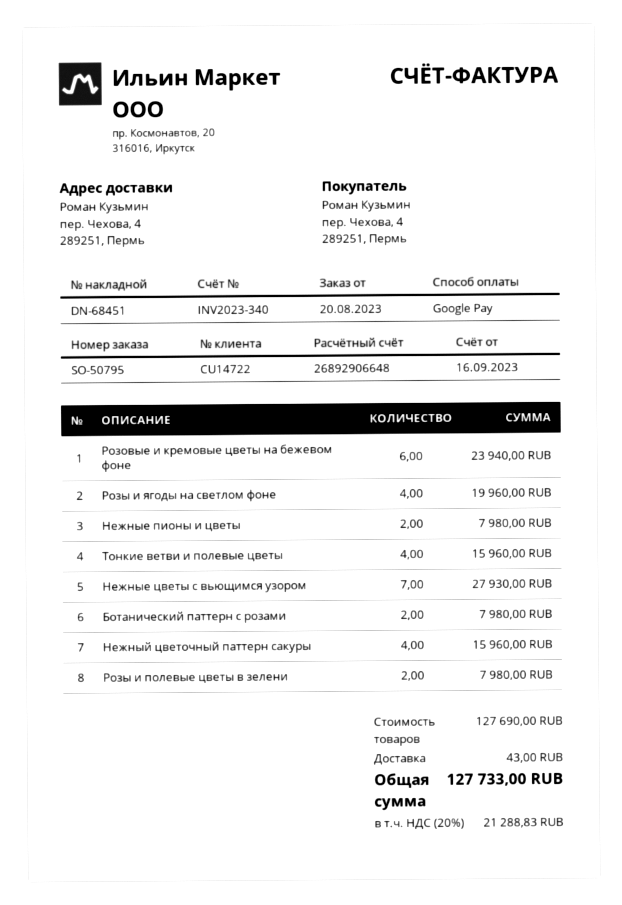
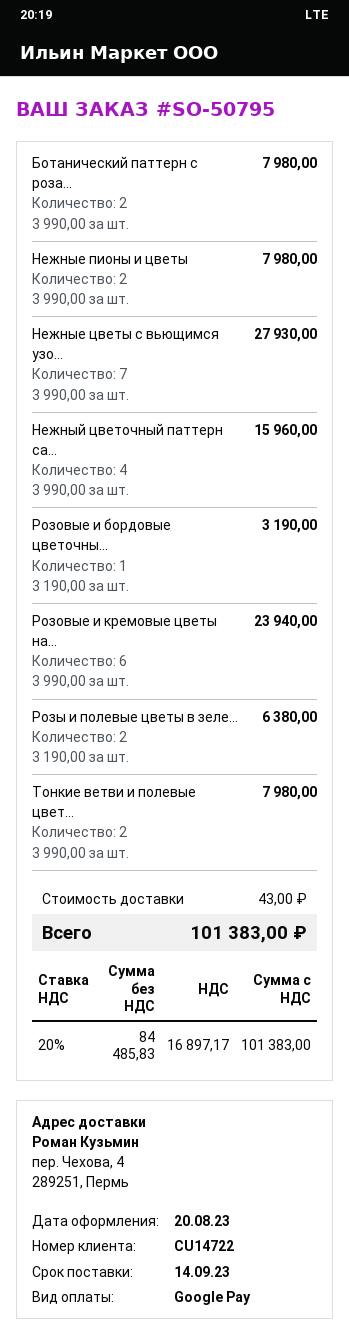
Розы и ягоды на светлом фоне: 4 for 19960.00 -> none
Тонкие ветви и полевые цветы: 4 for 15960.00 -> 2 for 7980.00
Розы и полевые цветы в зелени: 2 for 7980.00 -> 2 for 6380.00
Розовые и бордовые цветочны...: none -> 1 for 3190.00
tax: 20% = 21288.83 -> 20% = 16897.17
total: 127733.00 -> 101383.00

